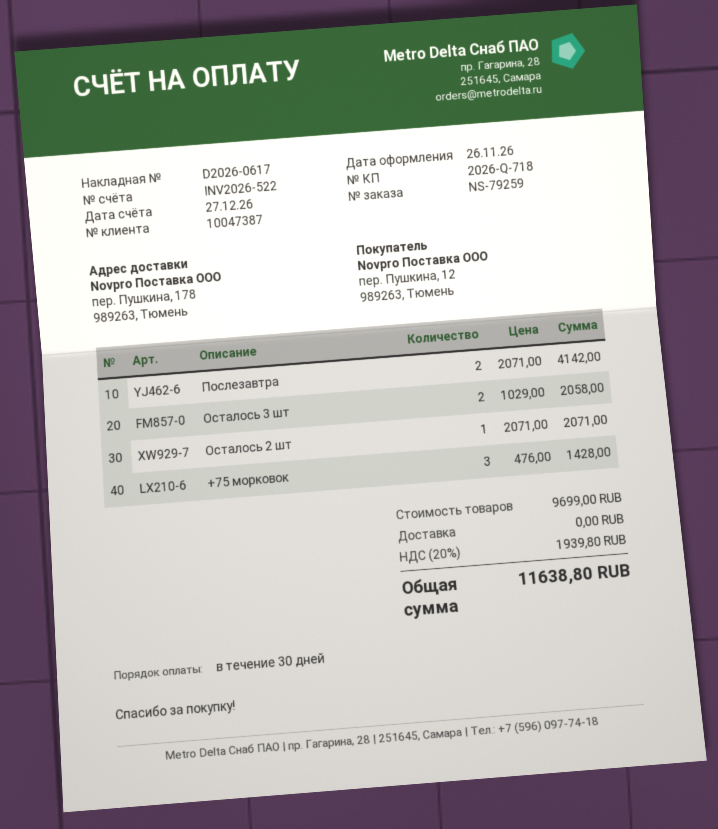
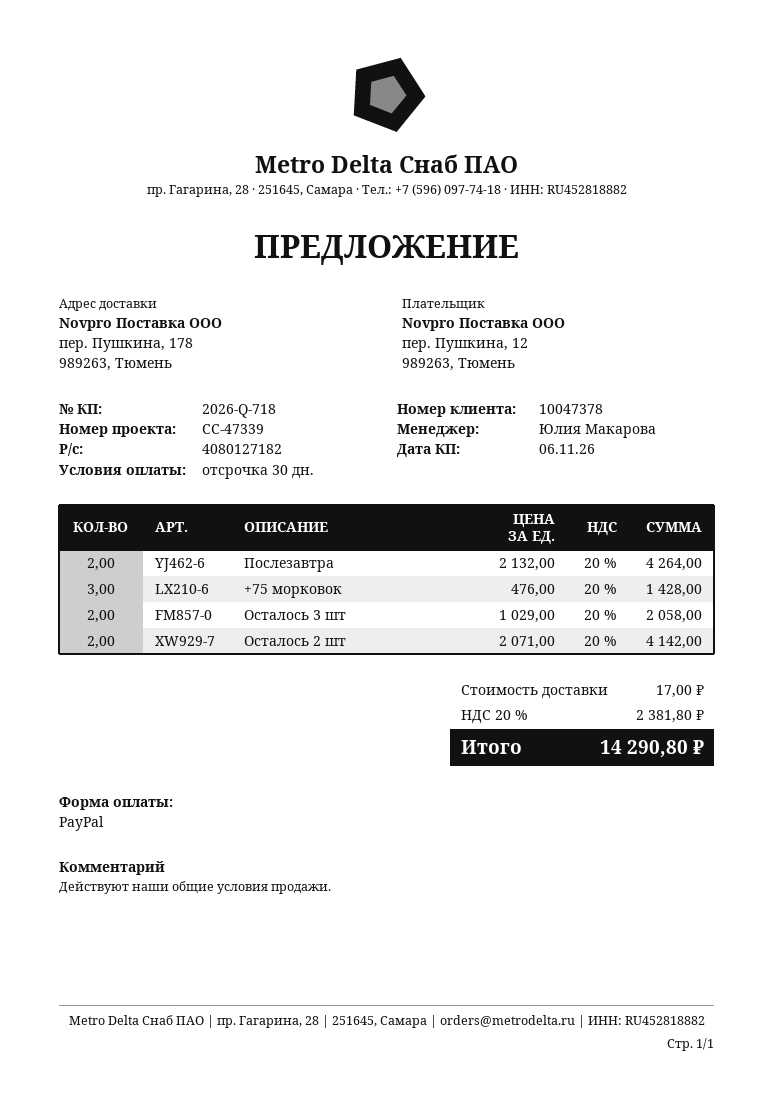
customer number: 10047387 -> 10047378
Послезавтра: 2 x 2071.00 = 4142.00 -> 2 x 2132.00 = 4264.00
Осталось 2 шт: 1 x 2071.00 = 2071.00 -> 2 x 2071.00 = 4142.00
shipping: 0.00 -> 17.00
tax: 20% = 1939.80 -> 20% = 2381.80
total: 11638.80 -> 14290.80

